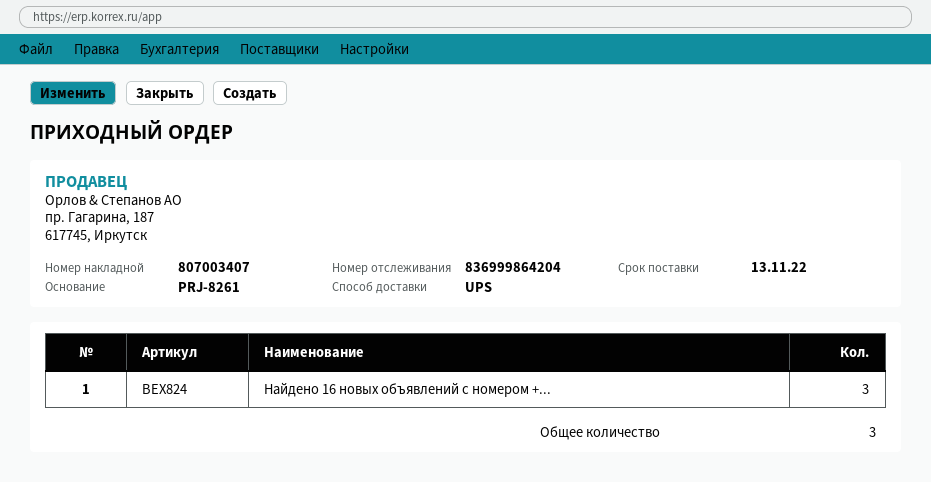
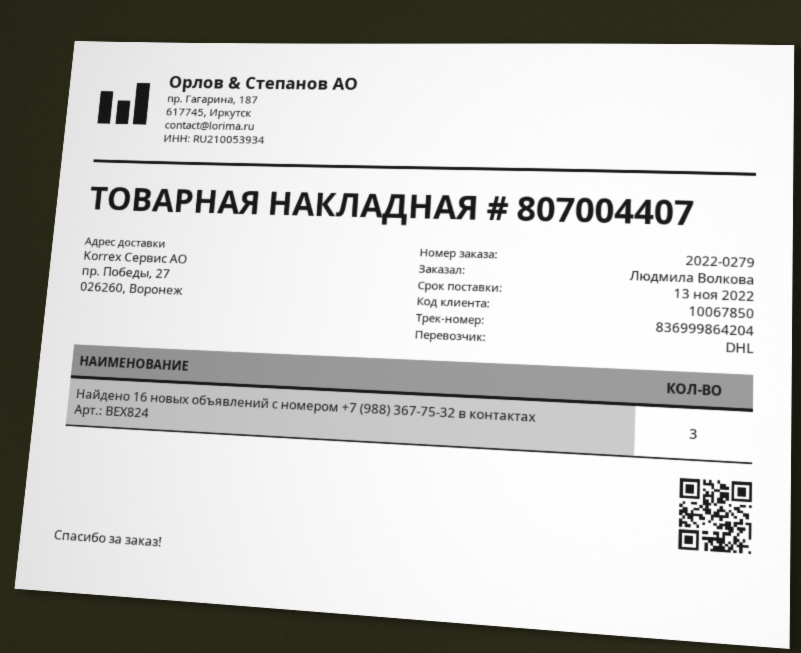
delivery note number: 807003407 -> 807004407
shipping method: UPS -> DHL

